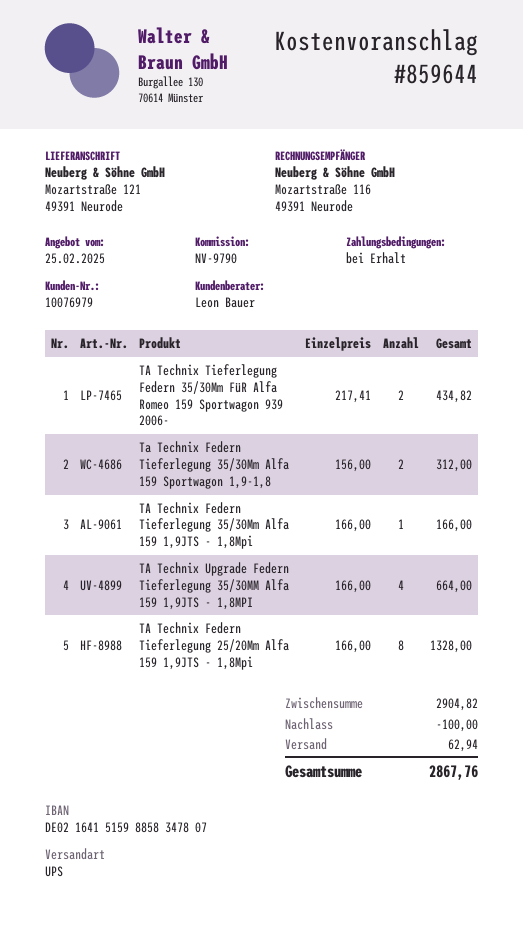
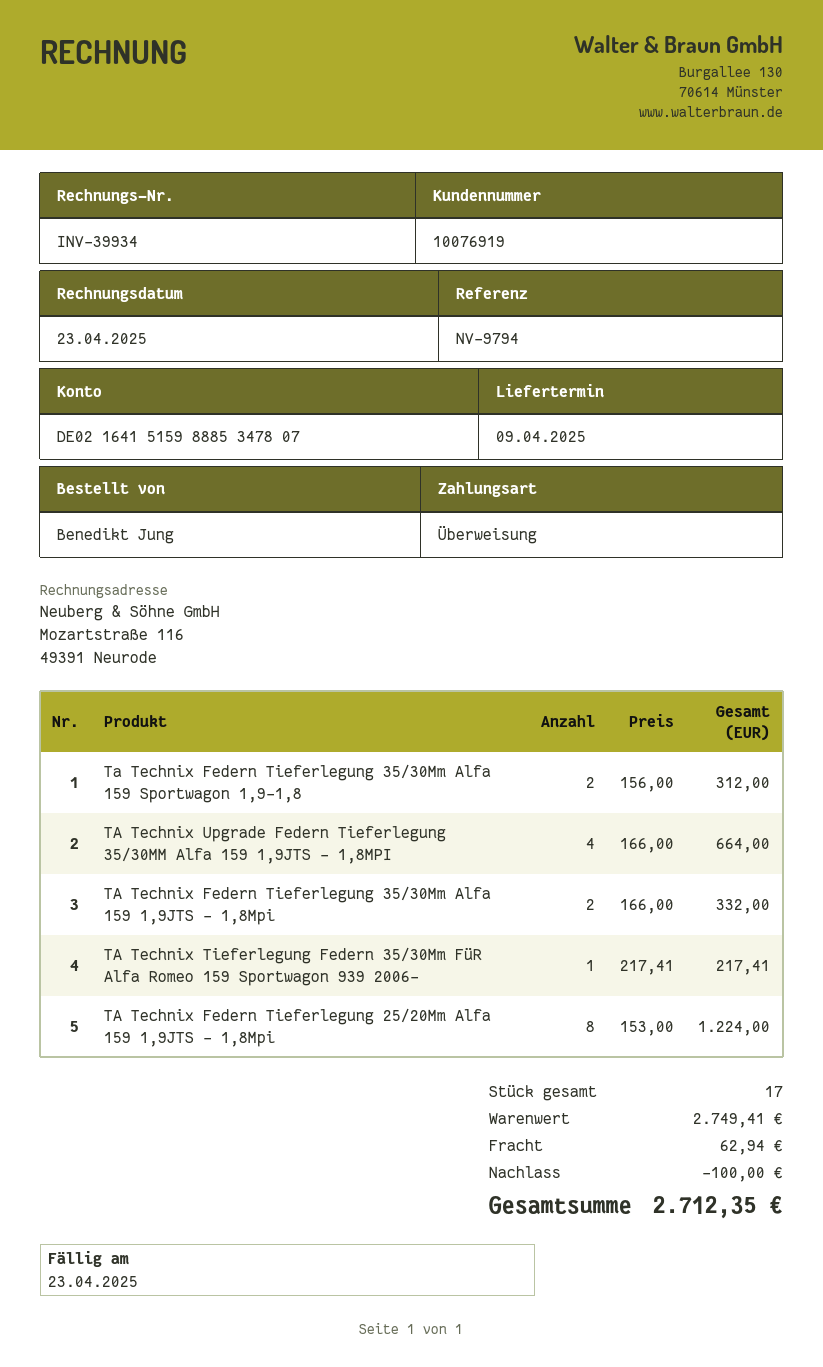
customer number: 10076979 -> 10076919
reference: NV-9790 -> NV-9794
bank account: DE02164151598858347807 -> DE02164151598885347807
TA Technix Tieferlegung Federn 35/30Mm FüR Alfa Romeo 159 Sportwagon 939 2006-: 2 x 217.41 = 434.82 -> 1 x 217.41 = 217.41
TA Technix Federn Tieferlegung 35/30Mm Alfa 159 1,9JTS - 1,8Mpi: 1 x 166.00 = 166.00 -> 2 x 166.00 = 332.00
TA Technix Federn Tieferlegung 25/20Mm Alfa 159 1,9JTS - 1,8Mpi: 8 x 166.00 = 1328.00 -> 8 x 153.00 = 1224.00
subtotal: 2904.82 -> 2749.41
total: 2867.76 -> 2712.35

